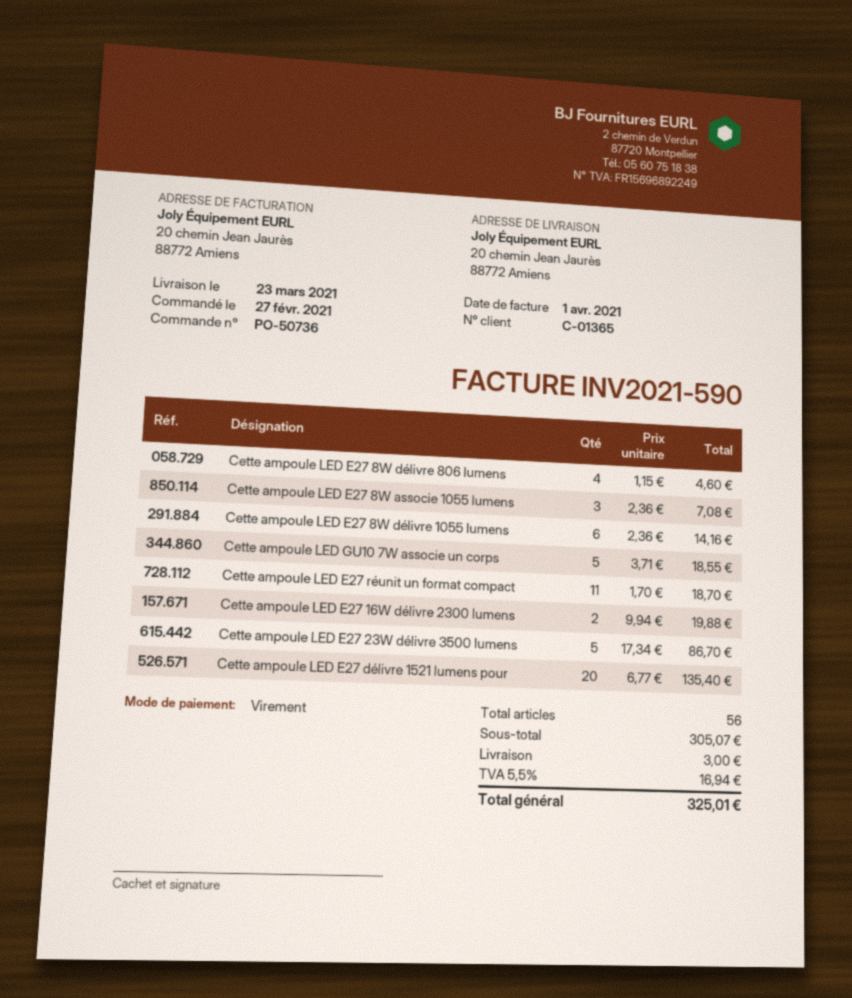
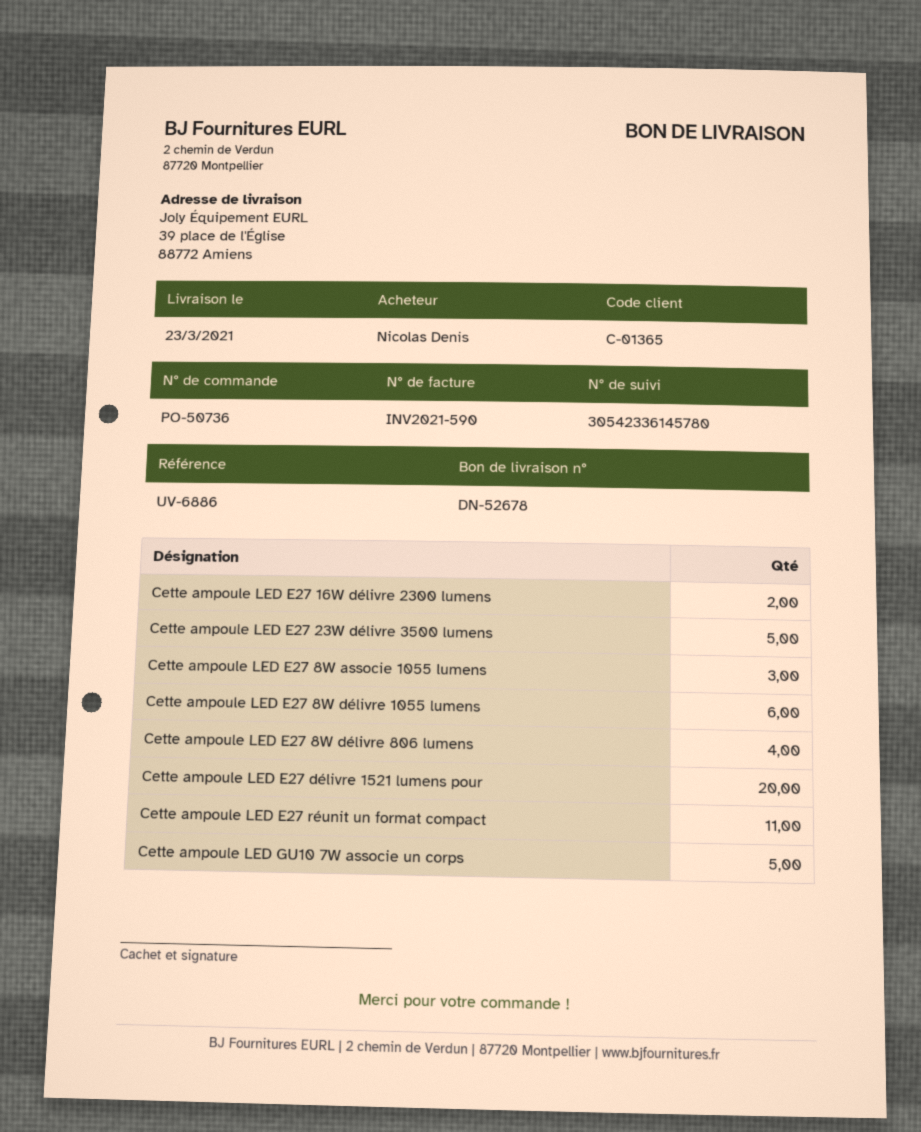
ship to: 20 chemin Jean Jaurès, 88772 Amiens -> 39 place de l'Église, 88772 Amiens

